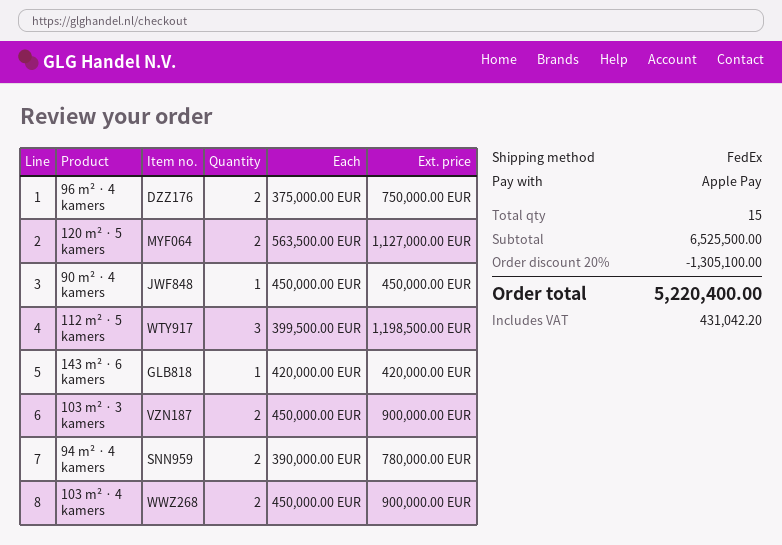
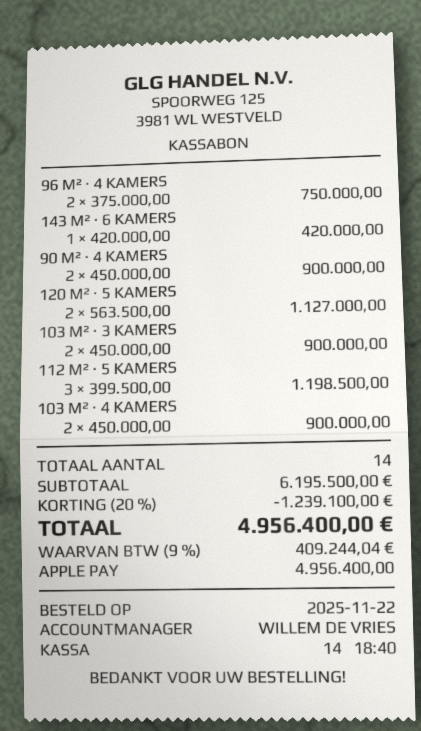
90 m² · 4 kamers: 1 x 450000.00 = 450000.00 -> 2 x 450000.00 = 900000.00
94 m² · 4 kamers: 2 x 390000.00 = 780000.00 -> none
total quantity: 15 -> 14
subtotal: 6525500.00 -> 6195500.00
discount: 20% = 1305100.00 -> 20% = 1239100.00
tax: 431042.20 -> 409244.04
total: 5220400.00 -> 4956400.00

